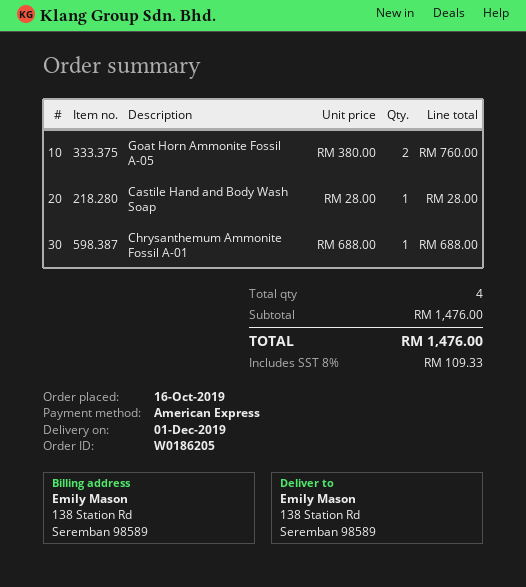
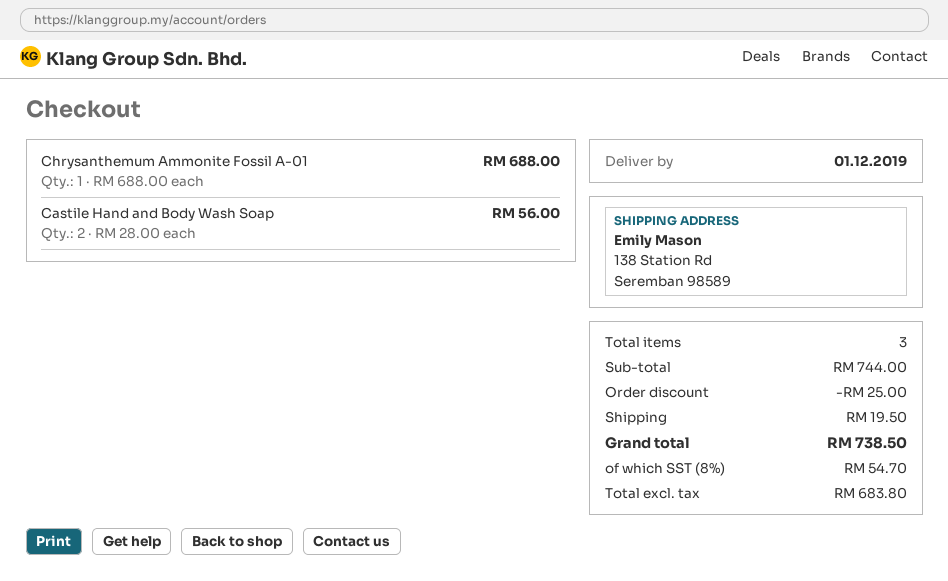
Goat Horn Ammonite Fossil A-05: 2 x 380.00 = 760.00 -> none
Castile Hand and Body Wash Soap: 1 x 28.00 = 28.00 -> 2 x 28.00 = 56.00
total quantity: 4 -> 3
subtotal: 1476.00 -> 744.00
discount: none -> 25.00
shipping: none -> 19.50
tax: 8% = 109.33 -> 8% = 54.70
total: 1476.00 -> 738.50

